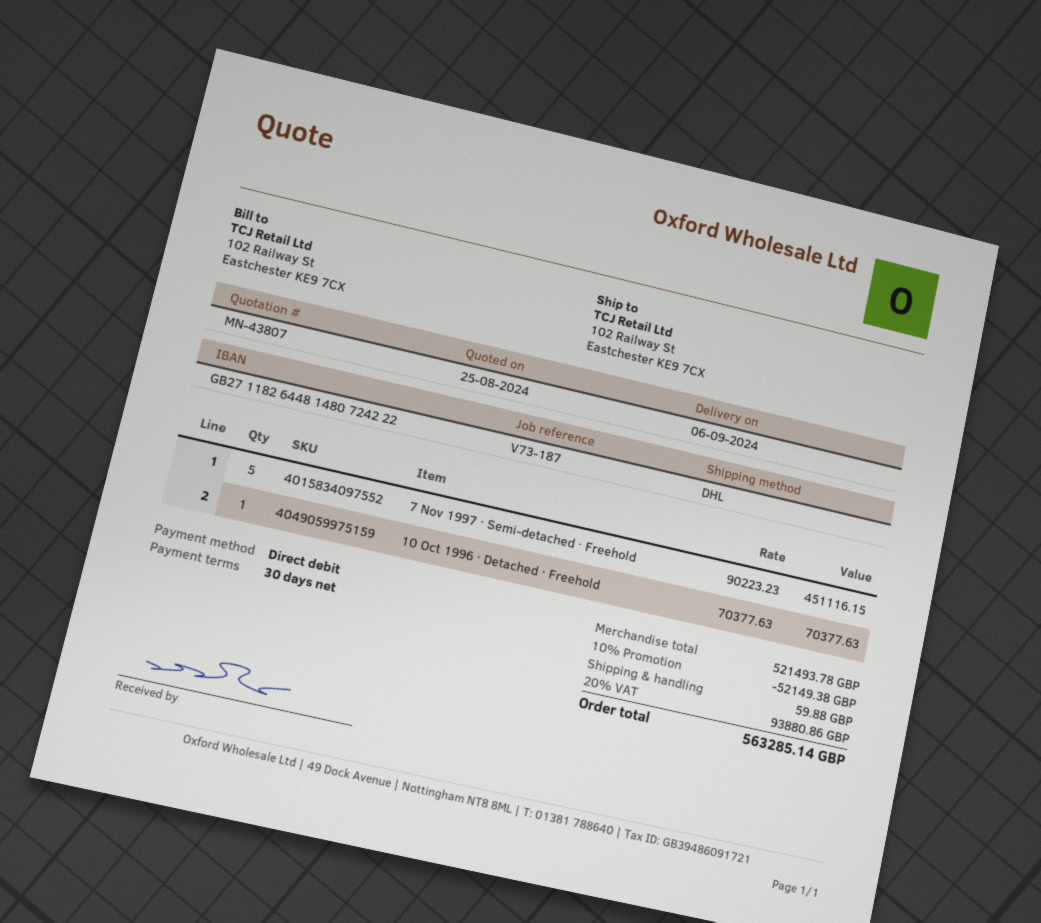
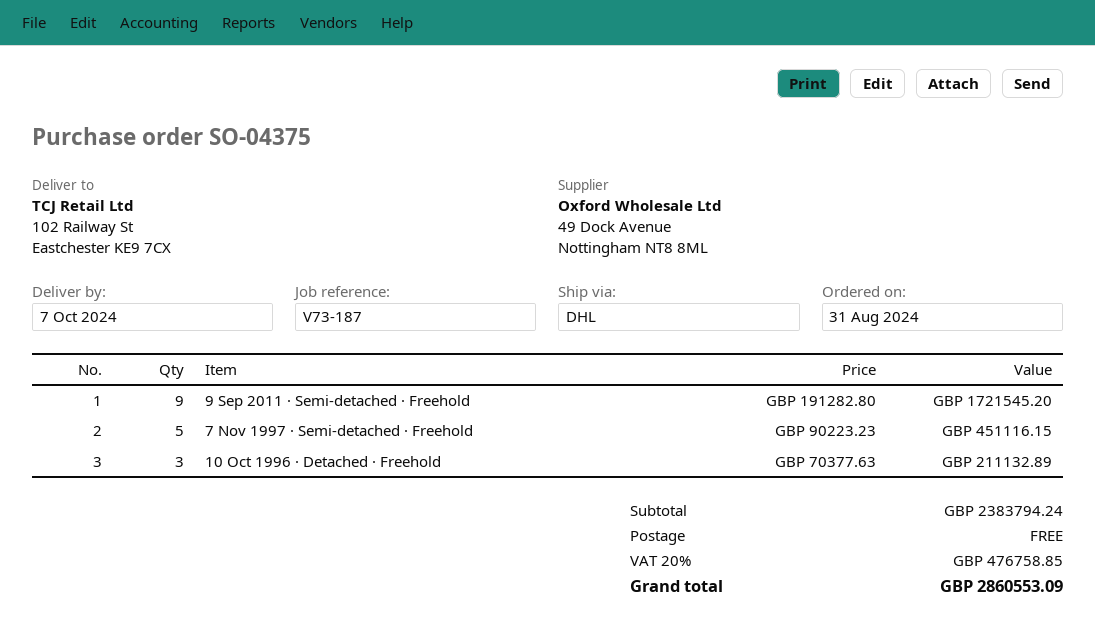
delivery date: 2024-09-06 -> 2024-10-07
10 Oct 1996 · Detached · Freehold: 1 x 70377.63 = 70377.63 -> 3 x 70377.63 = 211132.89
9 Sep 2011 · Semi-detached · Freehold: none -> 9 x 191282.80 = 1721545.20
subtotal: 521493.78 -> 2383794.24
discount: 10% = 52149.38 -> none
shipping: 59.88 -> 0.00
tax: 20% = 93880.86 -> 20% = 476758.85
total: 563285.14 -> 2860553.09

